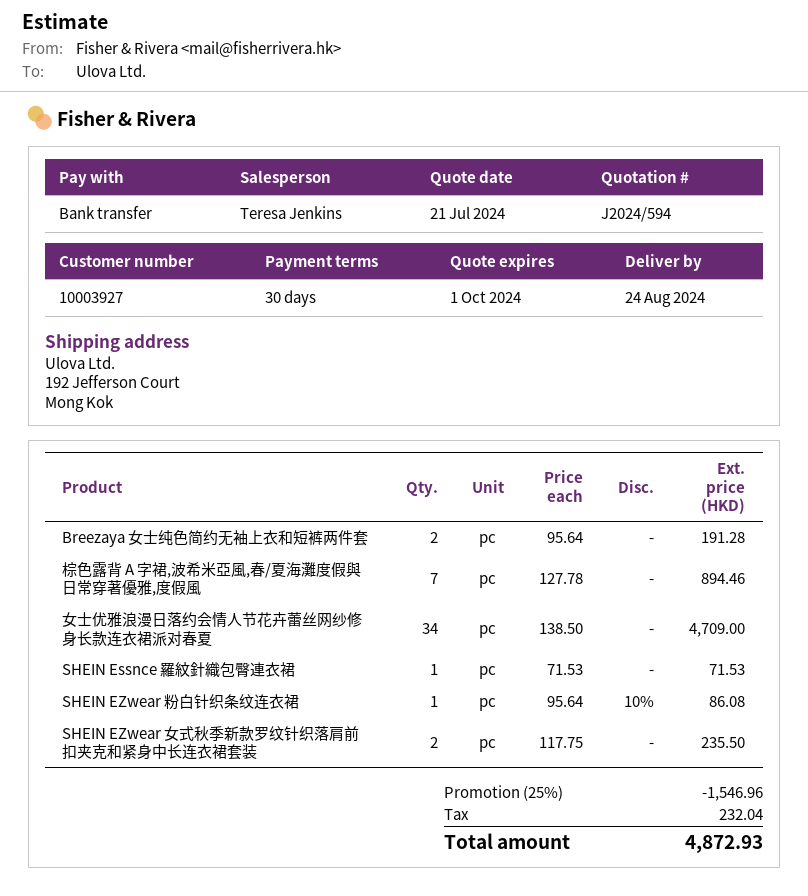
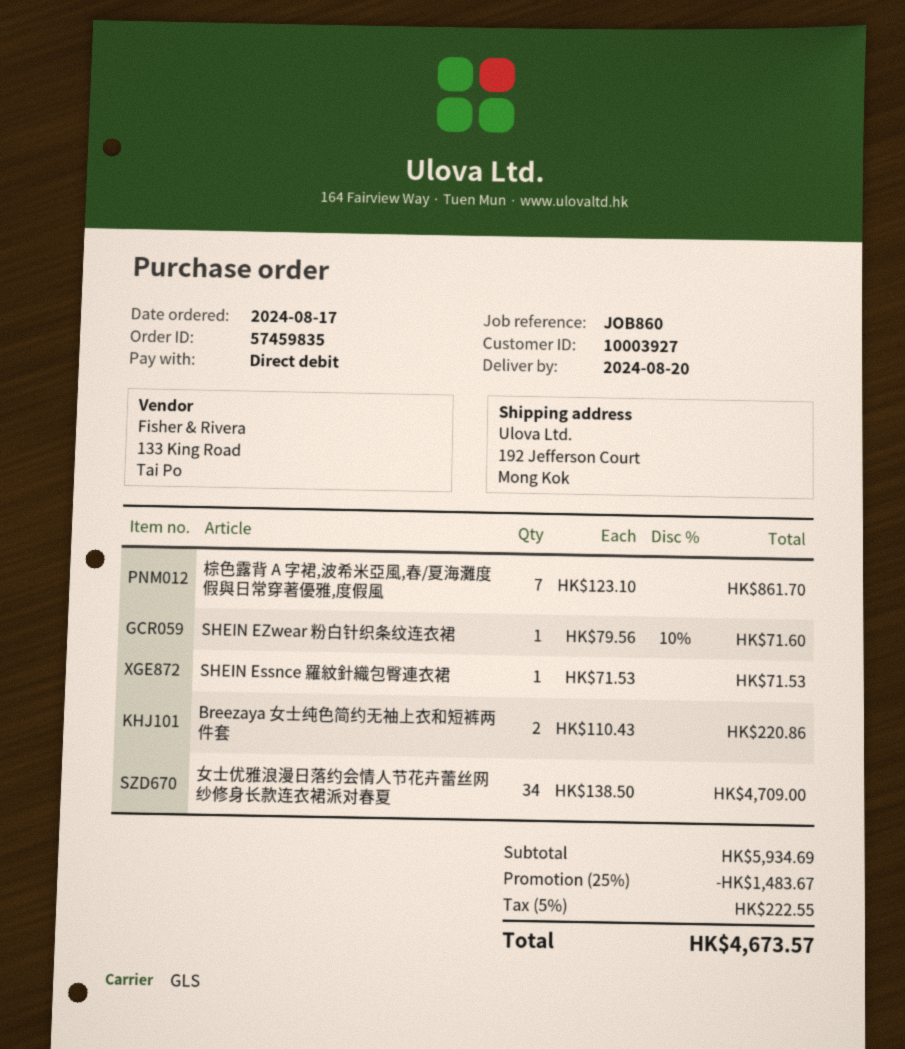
delivery date: 2024-08-24 -> 2024-08-20
payment method: bank transfer -> direct debit
Breezaya 女士纯色简约无袖上衣和短裤两件套: 2 x 95.64 = 191.28 -> 2 x 110.43 = 220.86
棕色露背 A 字裙,波希米亞風,春/夏海灘度假與日常穿著優雅,度假風: 7 x 127.78 = 894.46 -> 7 x 123.10 = 861.70
SHEIN EZwear 粉白针织条纹连衣裙: 1 x 95.64 - 10% = 86.08 -> 1 x 79.56 - 10% = 71.60
SHEIN EZwear 女式秋季新款罗纹针织落肩前扣夹克和紧身中长连衣裙套装: 2 x 117.75 = 235.50 -> none
discount: 25% = 1546.96 -> 25% = 1483.67
tax: 232.04 -> 222.55
total: 4872.93 -> 4673.57

